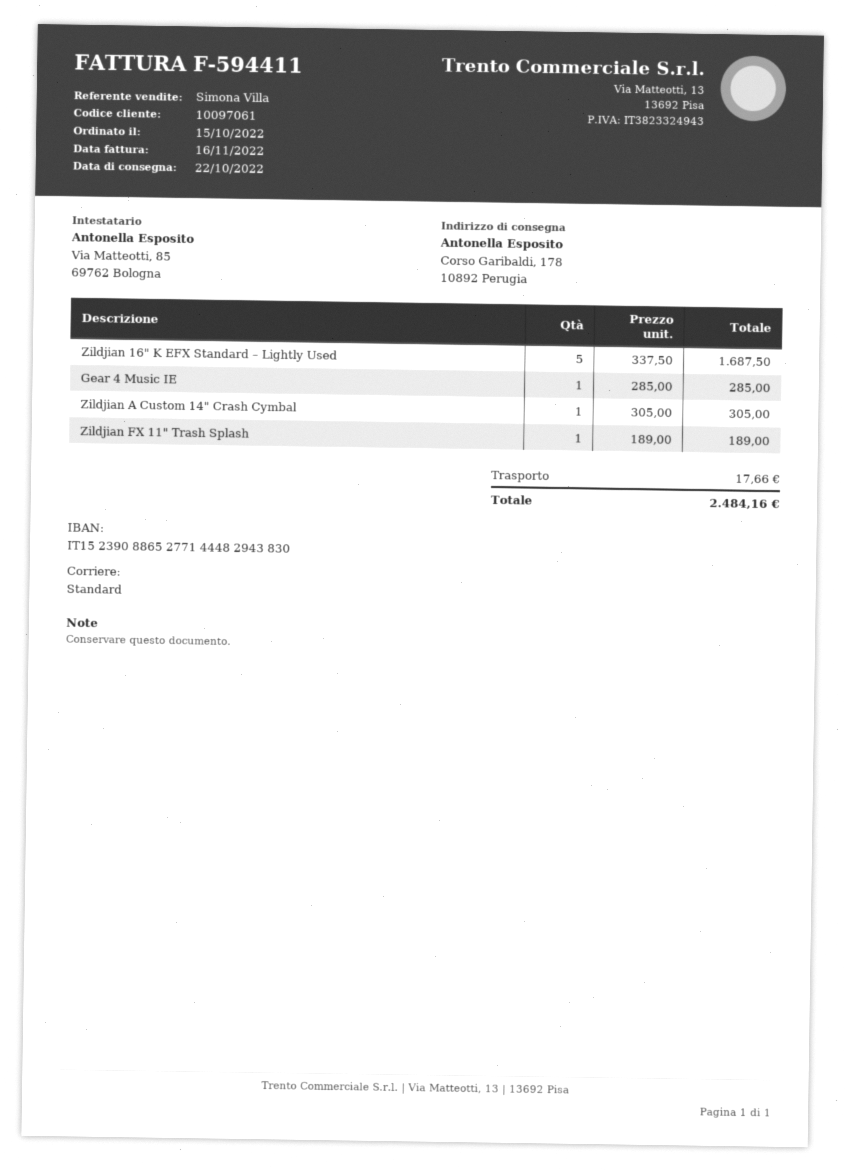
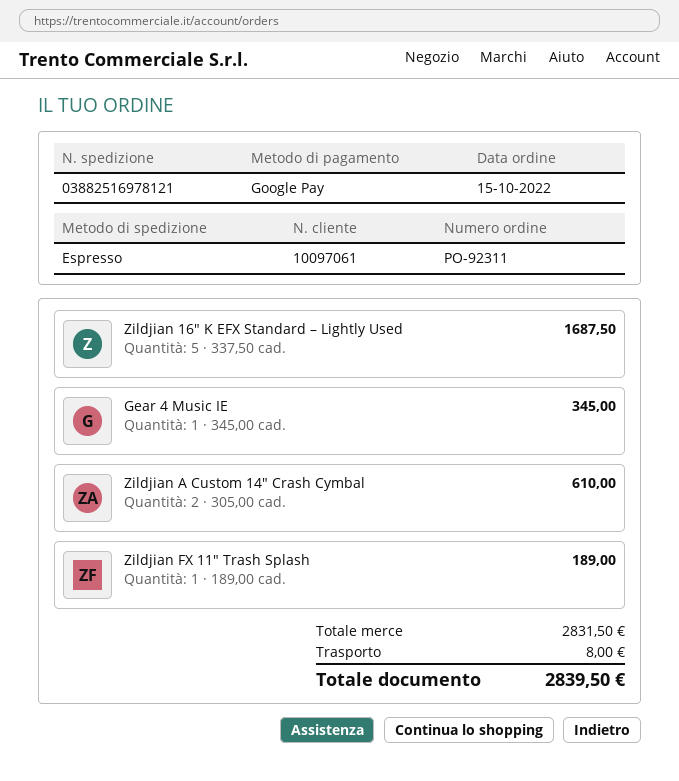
shipping method: standard -> express
Gear 4 Music IE: 1 x 285.00 = 285.00 -> 1 x 345.00 = 345.00
Zildjian A Custom 14" Crash Cymbal: 1 x 305.00 = 305.00 -> 2 x 305.00 = 610.00
shipping: 17.66 -> 8.00
total: 2484.16 -> 2839.50

